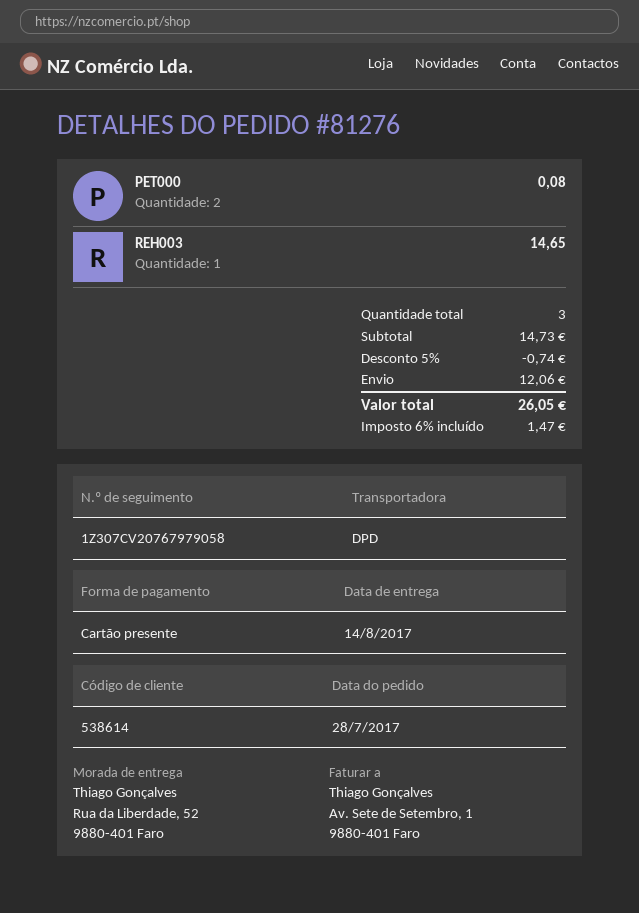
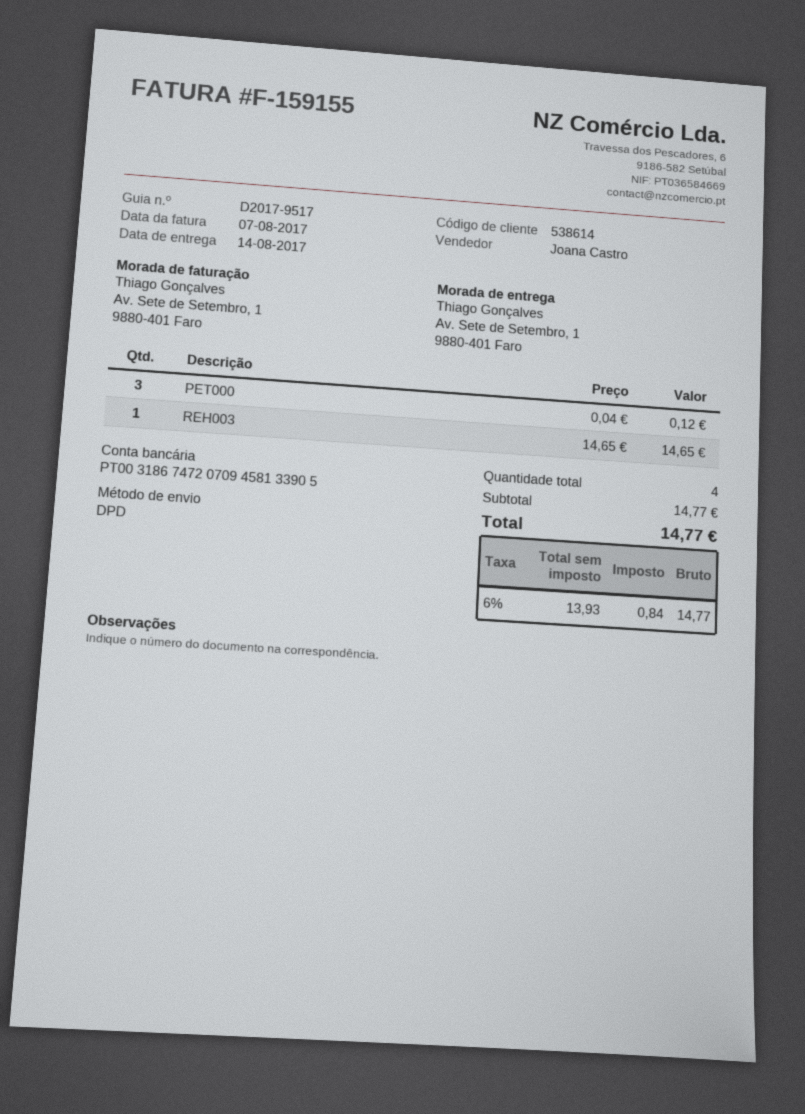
ship to: Rua da Liberdade, 52, 9880-401 Faro -> Av. Sete de Setembro, 1, 9880-401 Faro
PET000: 2 for 0.08 -> 3 for 0.12
total quantity: 3 -> 4
subtotal: 14.73 -> 14.77
discount: 5% = 0.74 -> none
shipping: 12.06 -> none
tax: 6% = 1.47 -> 6% = 0.84
total: 26.05 -> 14.77

